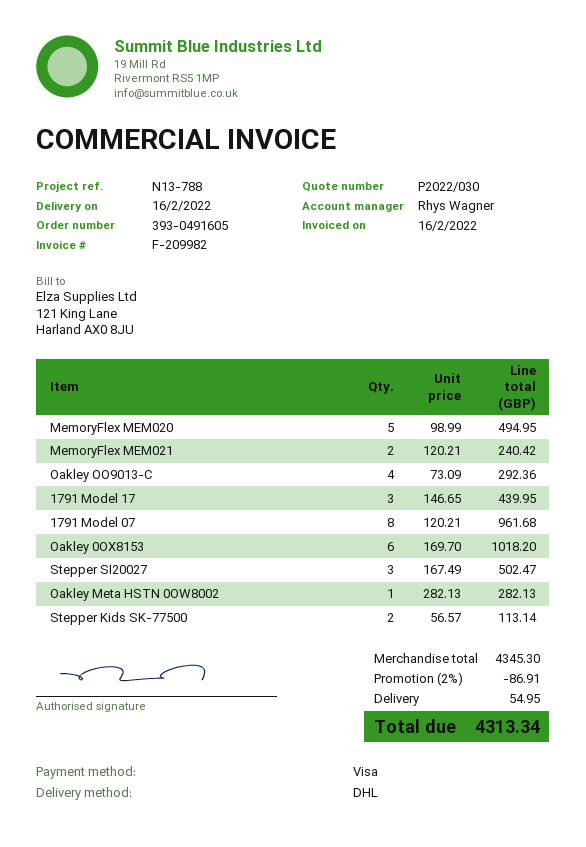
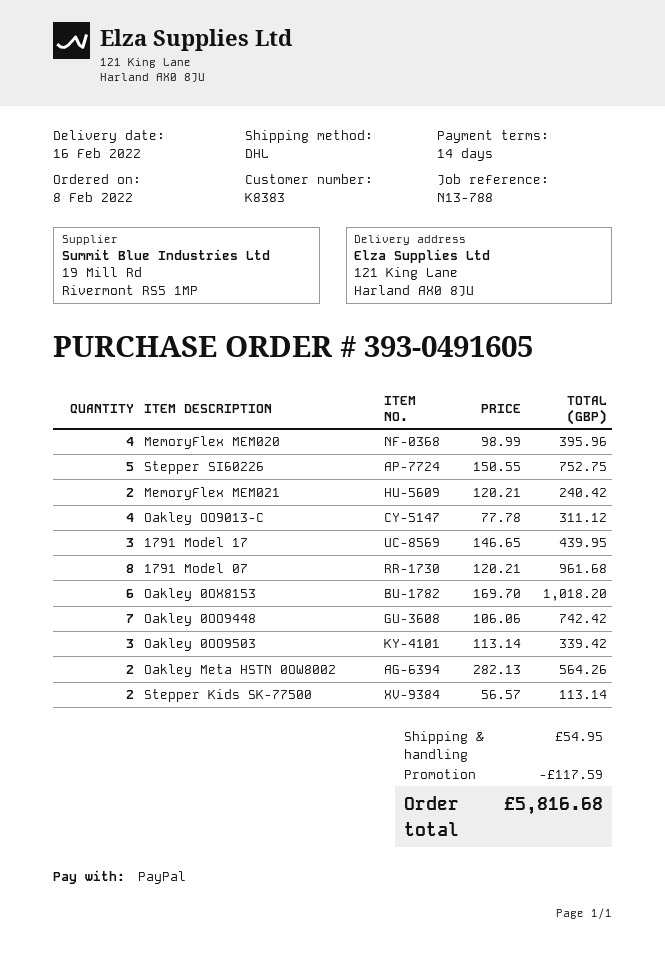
payment method: Visa -> PayPal
MemoryFlex MEM020: 5 x 98.99 = 494.95 -> 4 x 98.99 = 395.96
Oakley OO9013-C: 4 x 73.09 = 292.36 -> 4 x 77.78 = 311.12
Stepper SI20027: 3 x 167.49 = 502.47 -> none
Oakley Meta HSTN 0OW8002: 1 x 282.13 = 282.13 -> 2 x 282.13 = 564.26
Stepper SI60226: none -> 5 x 150.55 = 752.75
Oakley 0OO9448: none -> 7 x 106.06 = 742.42
Oakley 0OO9503: none -> 3 x 113.14 = 339.42
discount: 86.91 -> 117.59
total: 4313.34 -> 5816.68

